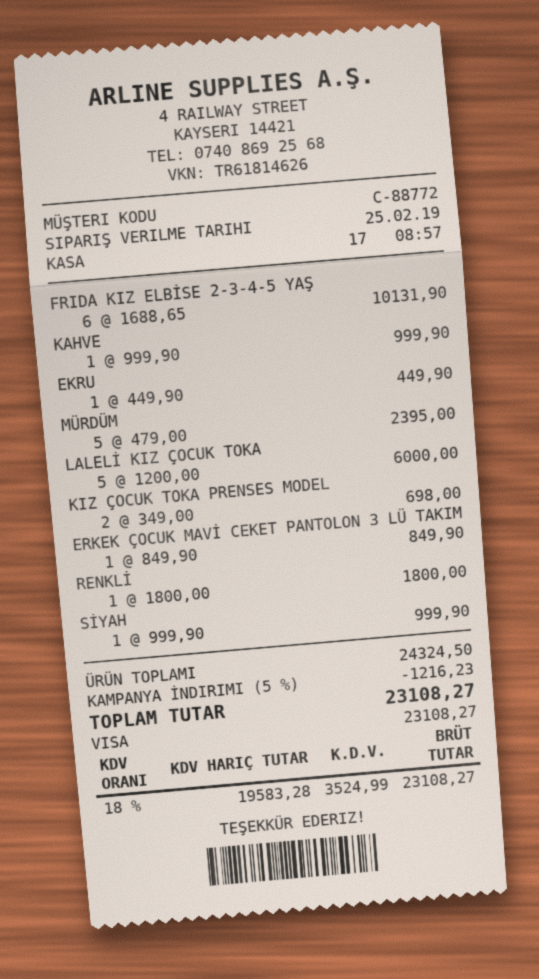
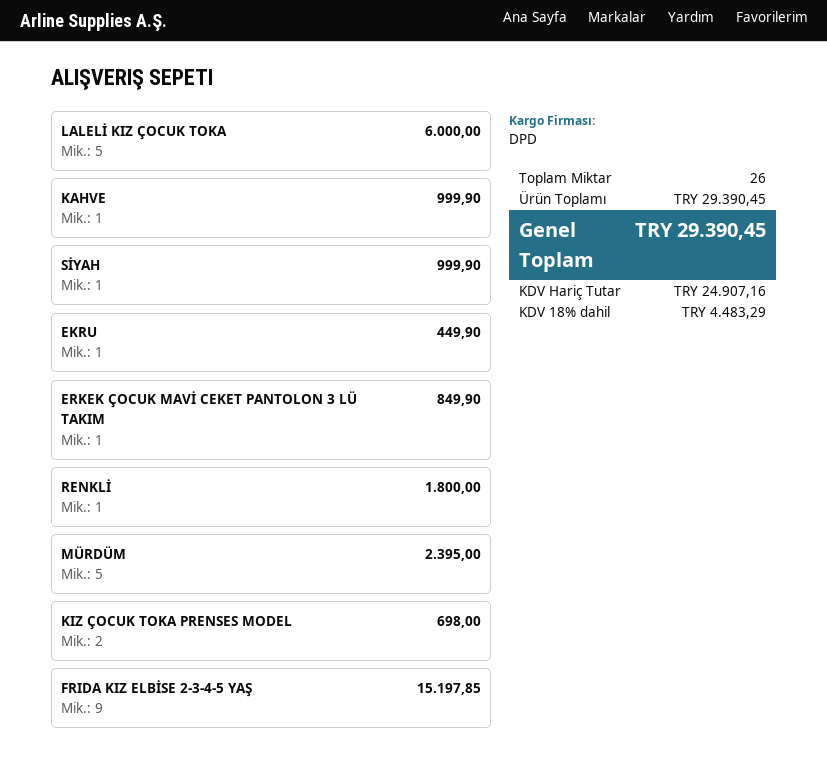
FRIDA KIZ ELBİSE 2-3-4-5 YAŞ: 6 for 10131.90 -> 9 for 15197.85
subtotal: 24324.50 -> 29390.45
discount: 5% = 1216.23 -> none
net: 19583.28 -> 24907.16
tax: 18% = 3524.99 -> 18% = 4483.29
total: 23108.27 -> 29390.45

